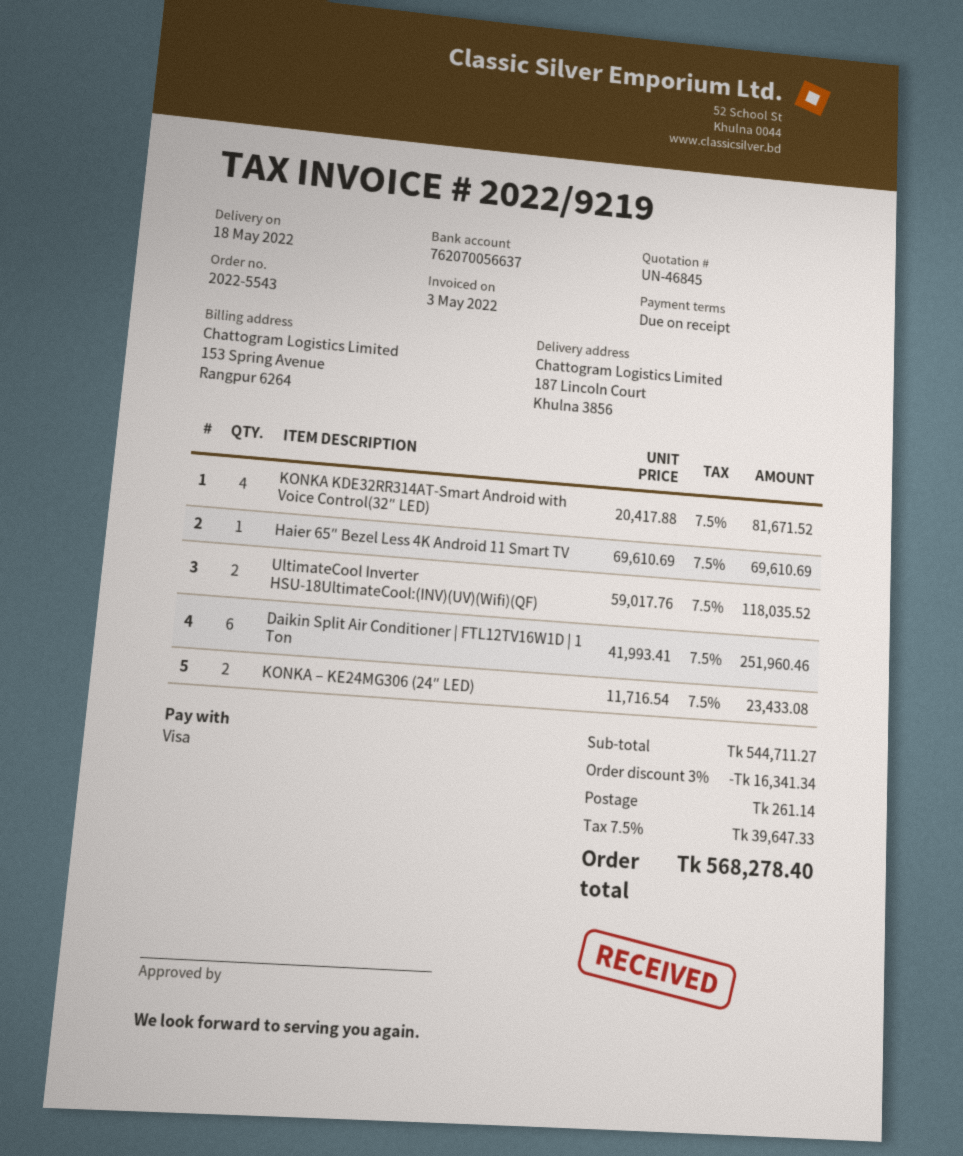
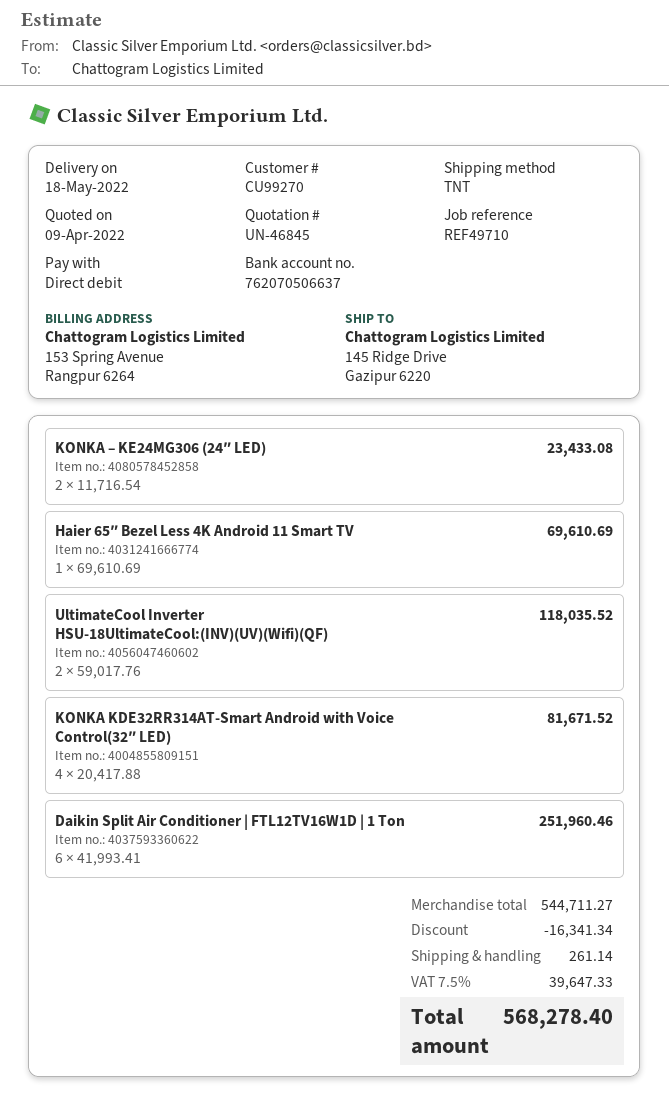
payment method: Visa -> direct debit
bank account: 762070056637 -> 762070506637
ship to: 187 Lincoln Court, Khulna 3856 -> 145 Ridge Drive, Gazipur 6220

